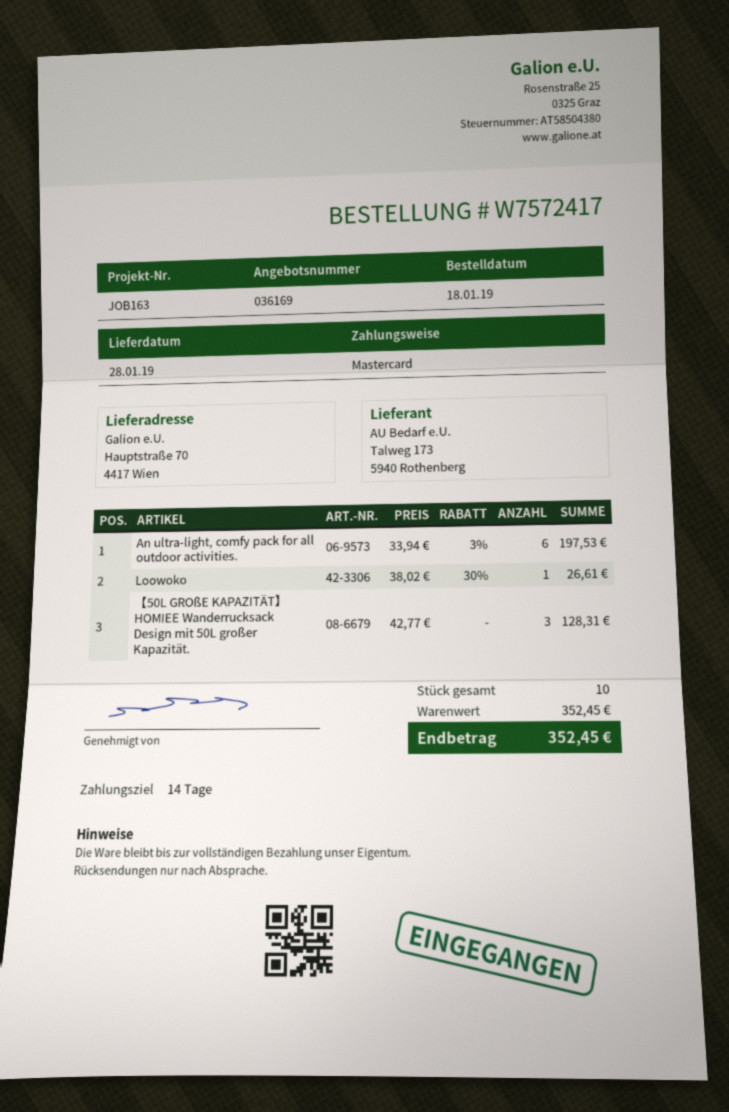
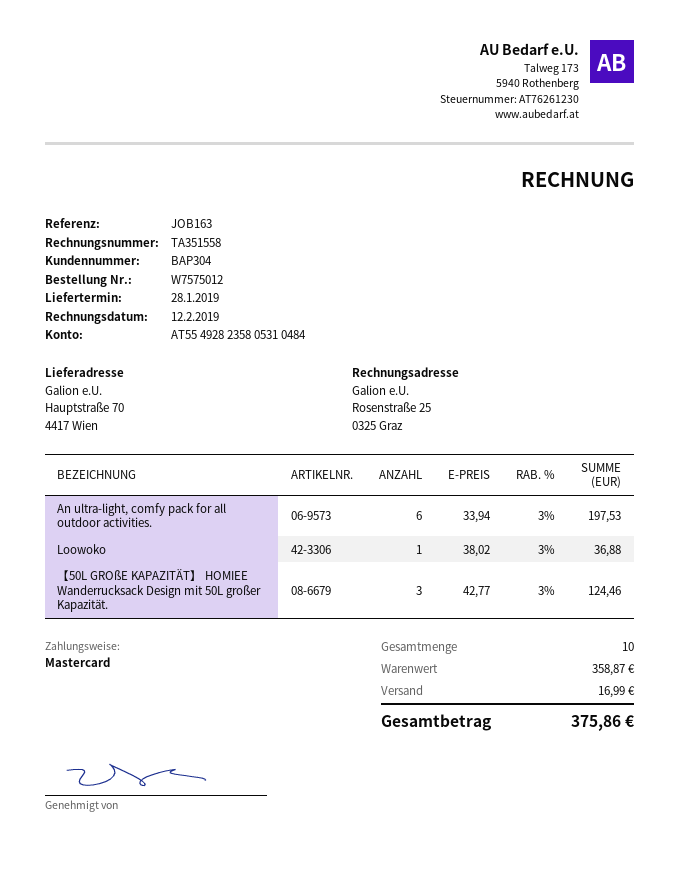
order number: W7572417 -> W7575012
Loowoko: 1 x 38.02 - 30% = 26.61 -> 1 x 38.02 - 3% = 36.88
【50L GROßE KAPAZITÄT】 HOMIEE Wanderrucksack Design mit 50L großer Kapazität.: 3 x 42.77 = 128.31 -> 3 x 42.77 - 3% = 124.46
subtotal: 352.45 -> 358.87
shipping: none -> 16.99
total: 352.45 -> 375.86

